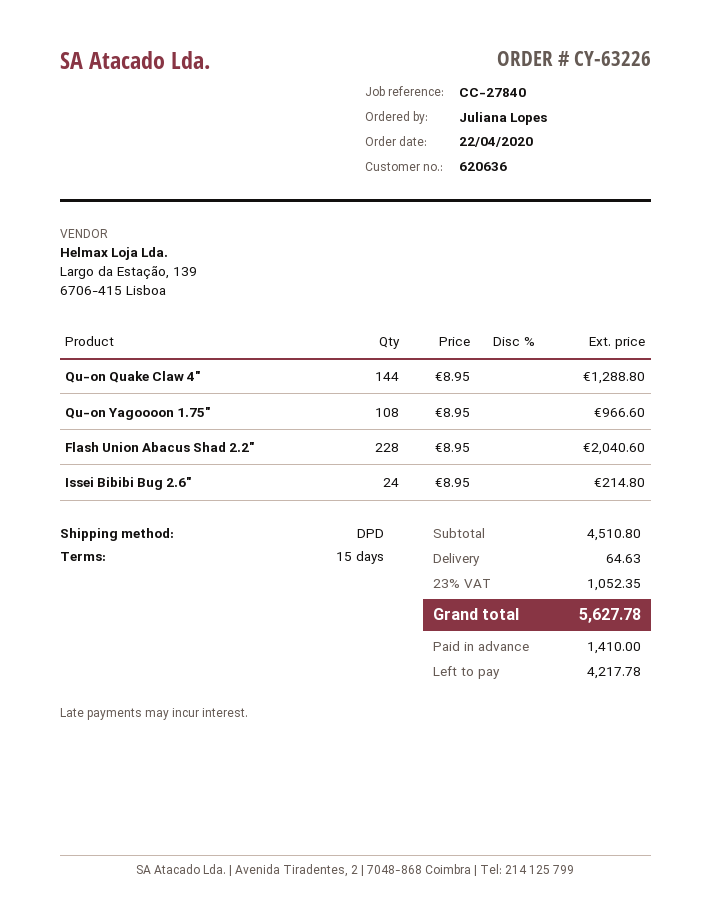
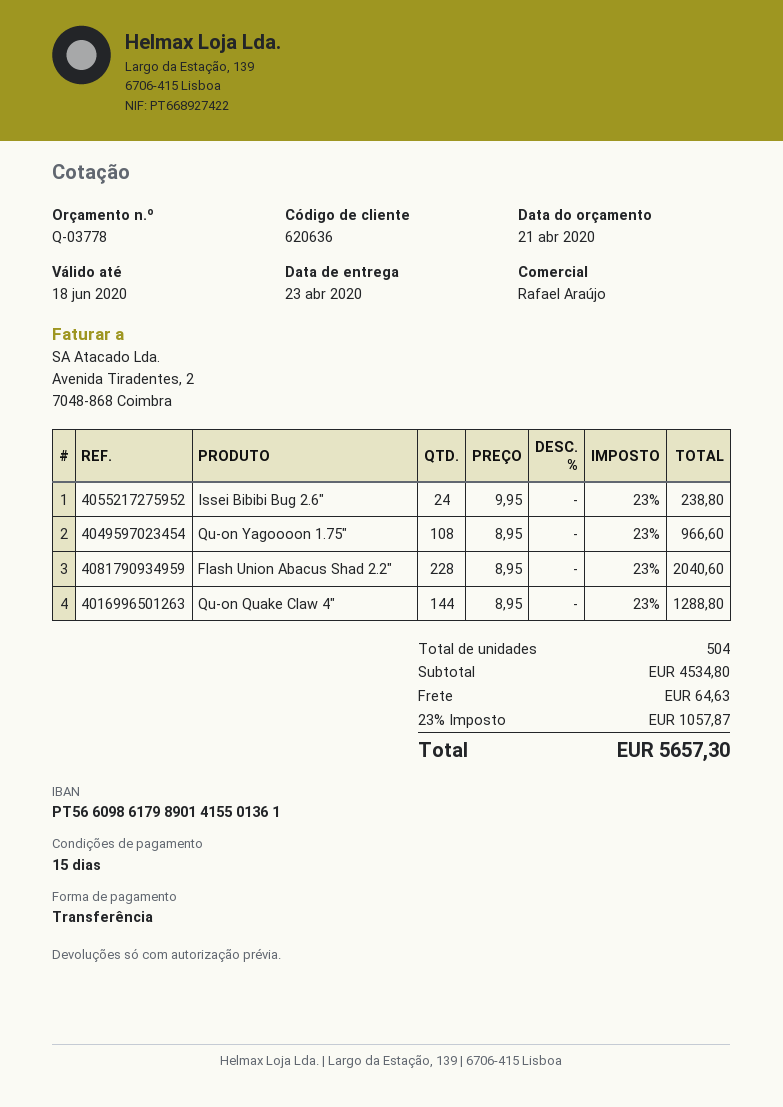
Issei Bibibi Bug 2.6": 24 x 8.95 = 214.80 -> 24 x 9.95 = 238.80
subtotal: 4510.80 -> 4534.80
tax: 23% = 1052.35 -> 23% = 1057.87
total: 5627.78 -> 5657.30

